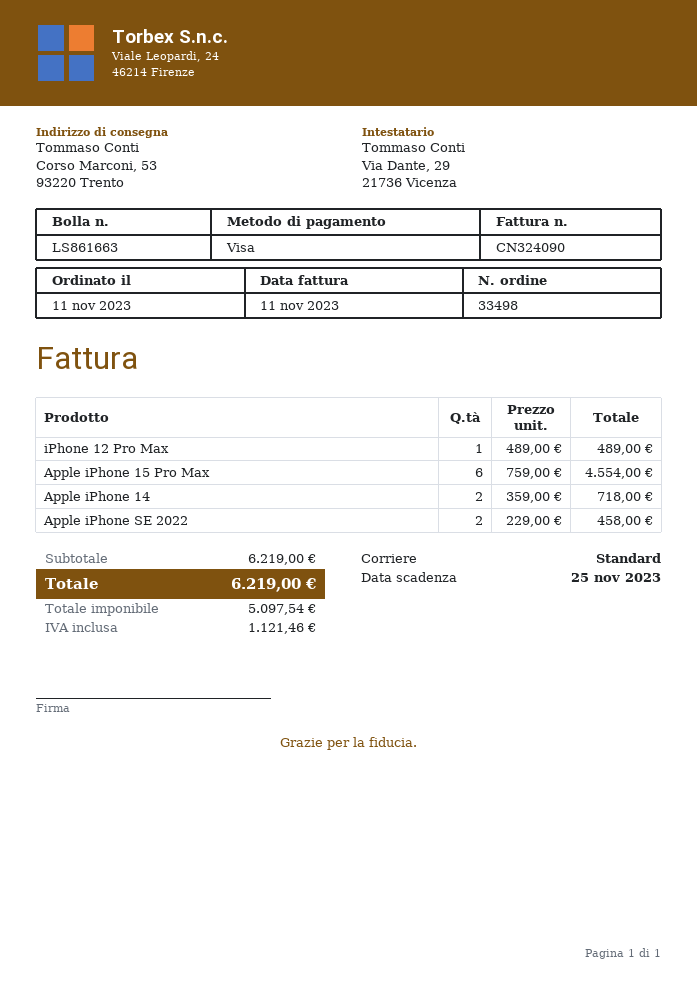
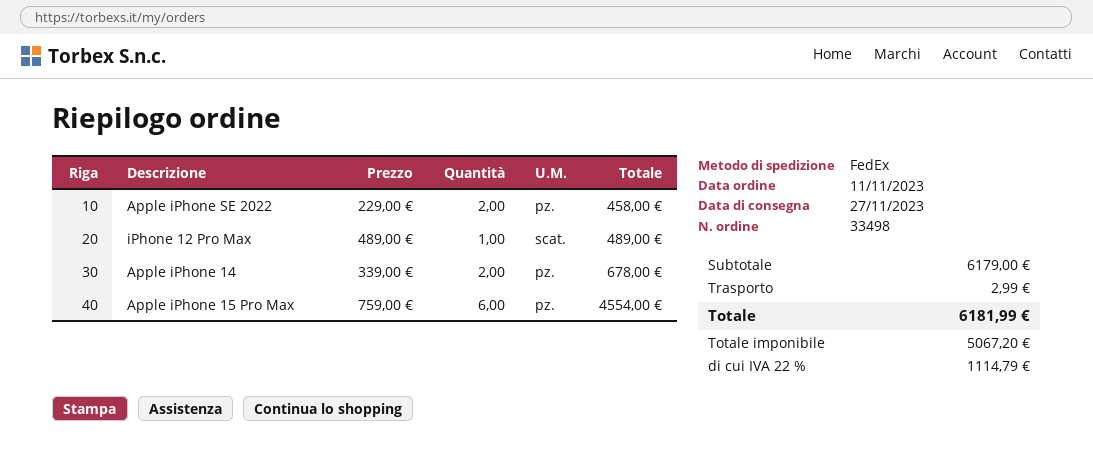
shipping method: standard -> FedEx
Apple iPhone 14: 2 x 359.00 = 718.00 -> 2 x 339.00 = 678.00
subtotal: 6219.00 -> 6179.00
shipping: none -> 2.99
net: 5097.54 -> 5067.20
tax: 1121.46 -> 1114.79
total: 6219.00 -> 6181.99

